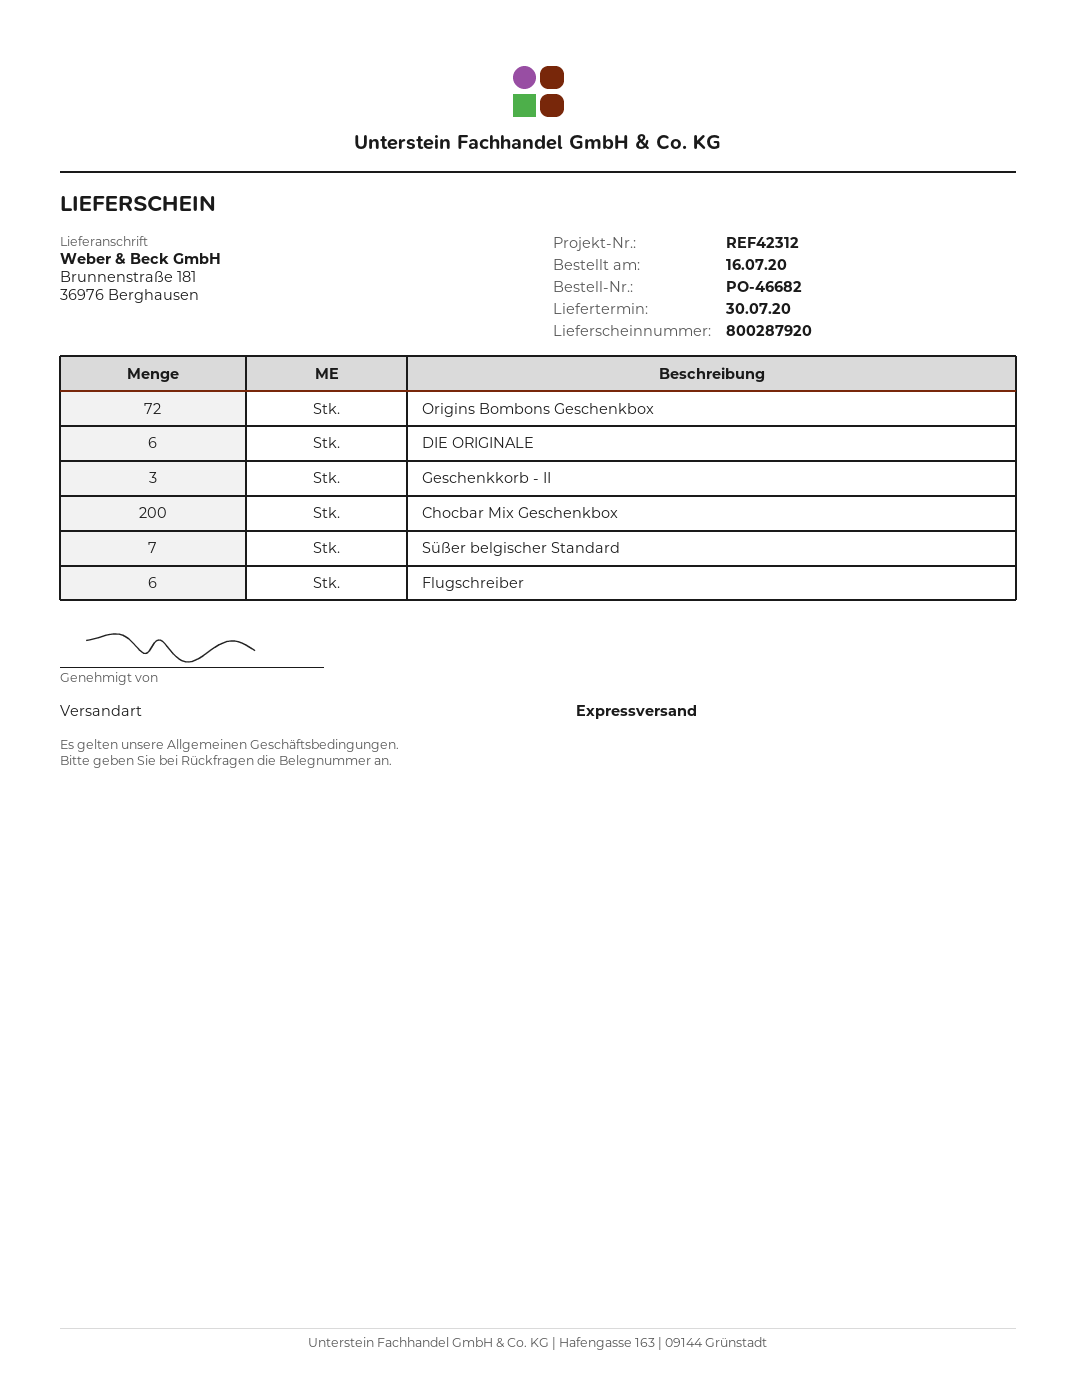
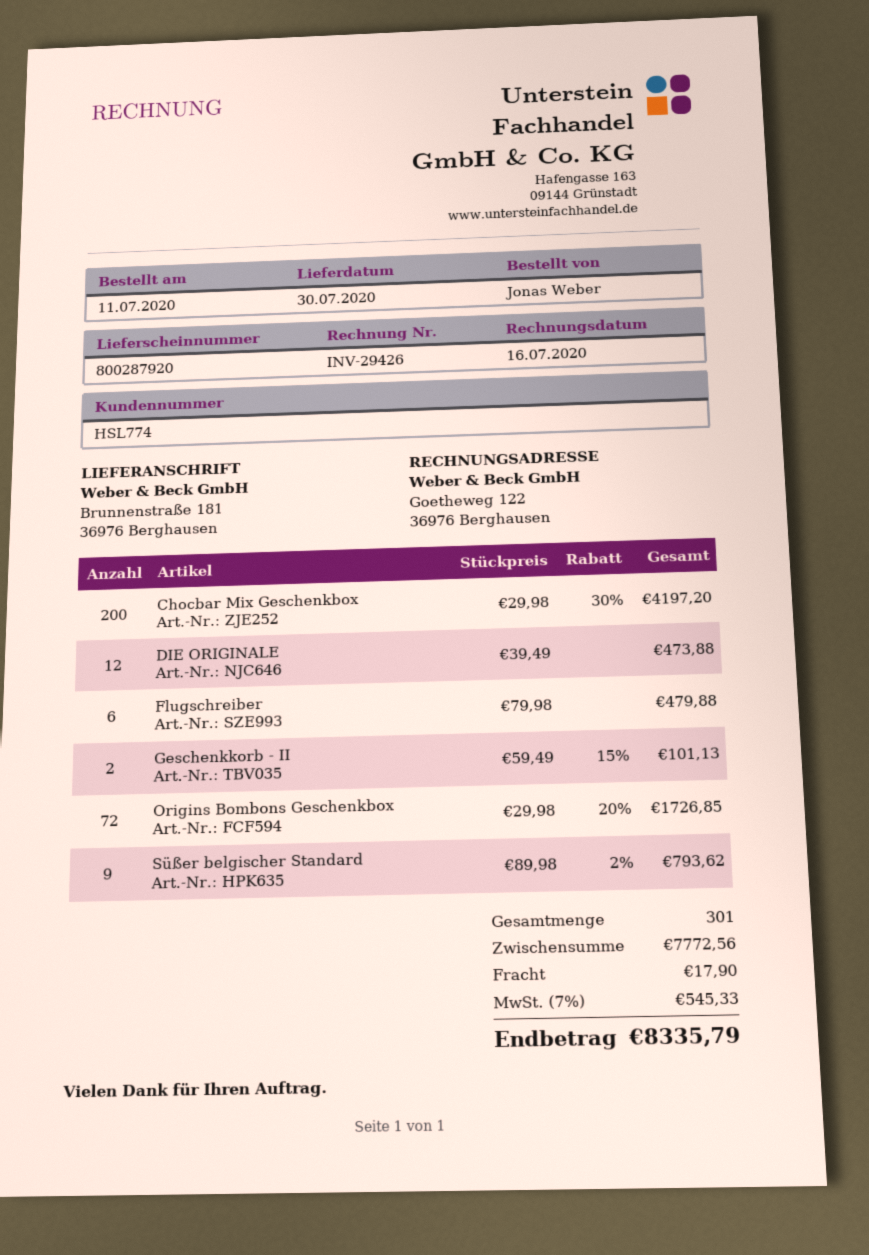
order date: 2020-07-16 -> 2020-07-11
DIE ORIGINALE: 6 -> 12
Geschenkkorb - II: 3 -> 2
Süßer belgischer Standard: 7 -> 9

